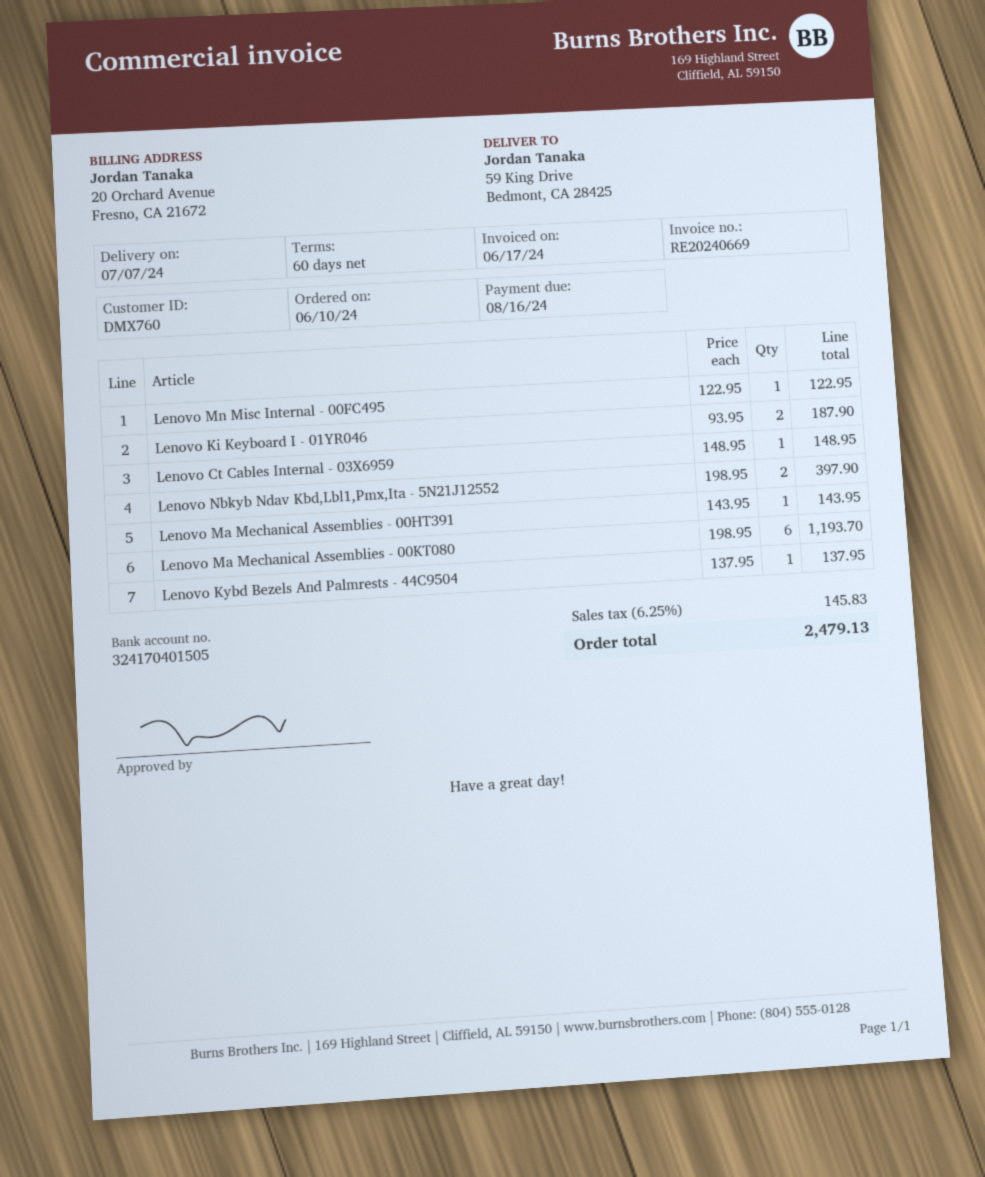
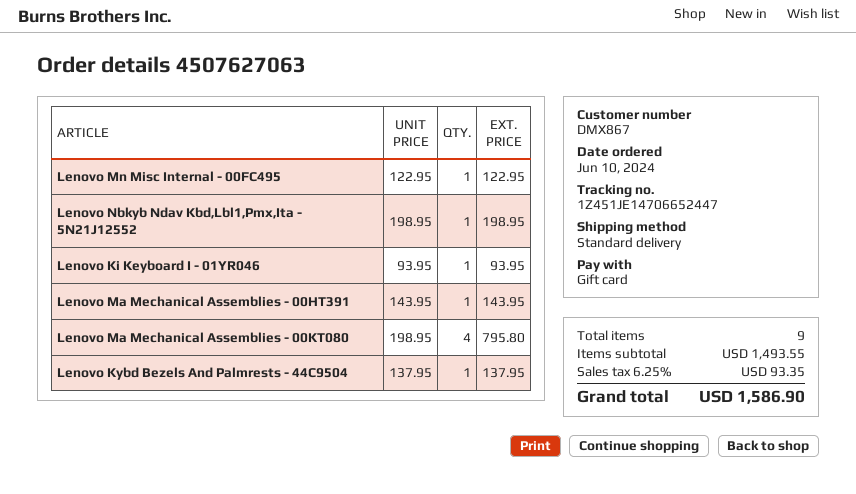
customer number: DMX760 -> DMX867
Lenovo Ki Keyboard I - 01YR046: 2 x 93.95 = 187.90 -> 1 x 93.95 = 93.95
Lenovo Ct Cables Internal - 03X6959: 1 x 148.95 = 148.95 -> none
Lenovo Nbkyb Ndav Kbd,Lbl1,Pmx,Ita - 5N21J12552: 2 x 198.95 = 397.90 -> 1 x 198.95 = 198.95
Lenovo Ma Mechanical Assemblies - 00KT080: 6 x 198.95 = 1193.70 -> 4 x 198.95 = 795.80
tax: 6.25% = 145.83 -> 6.25% = 93.35
total: 2479.13 -> 1586.90

